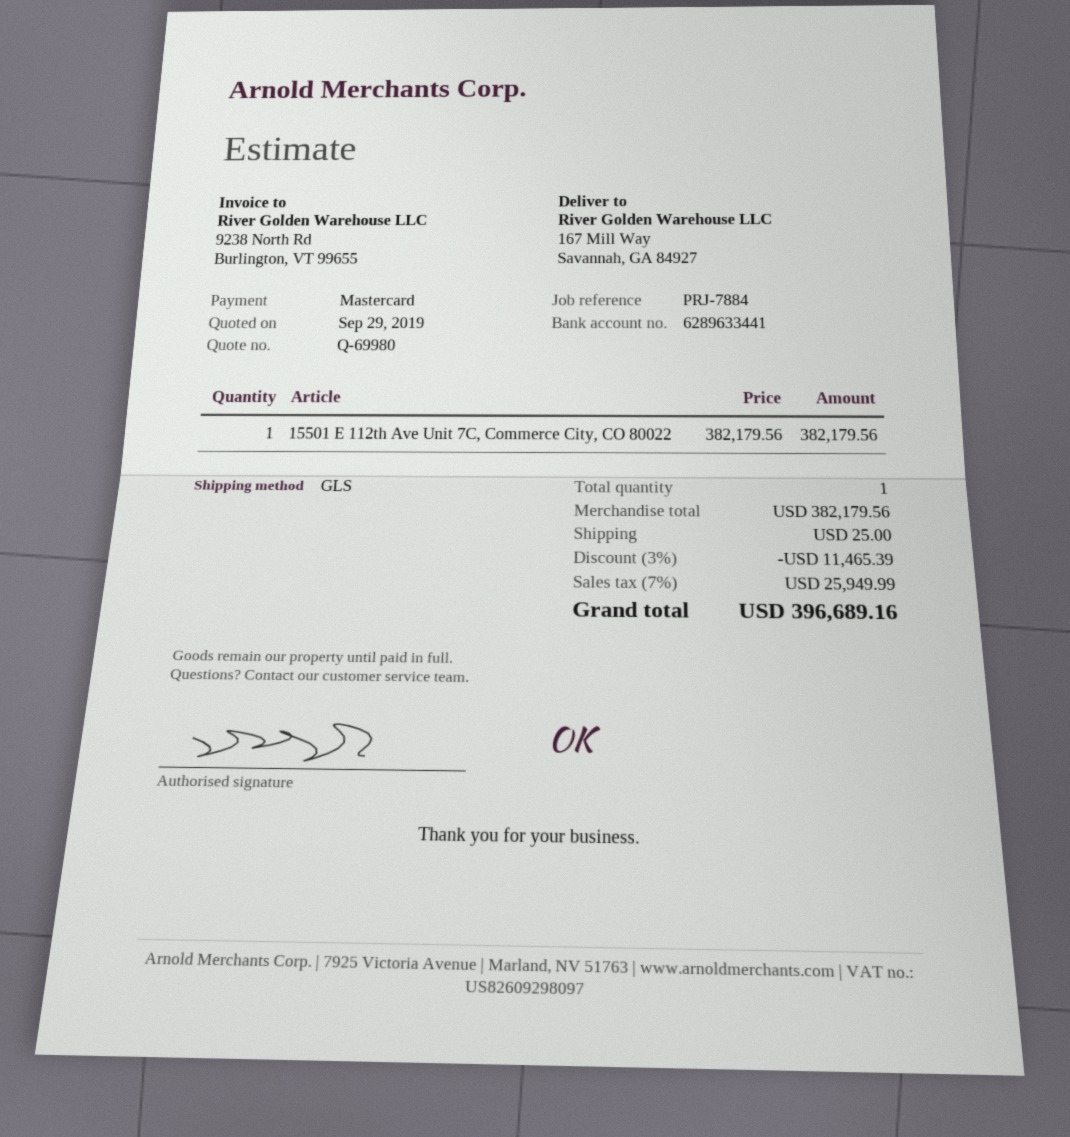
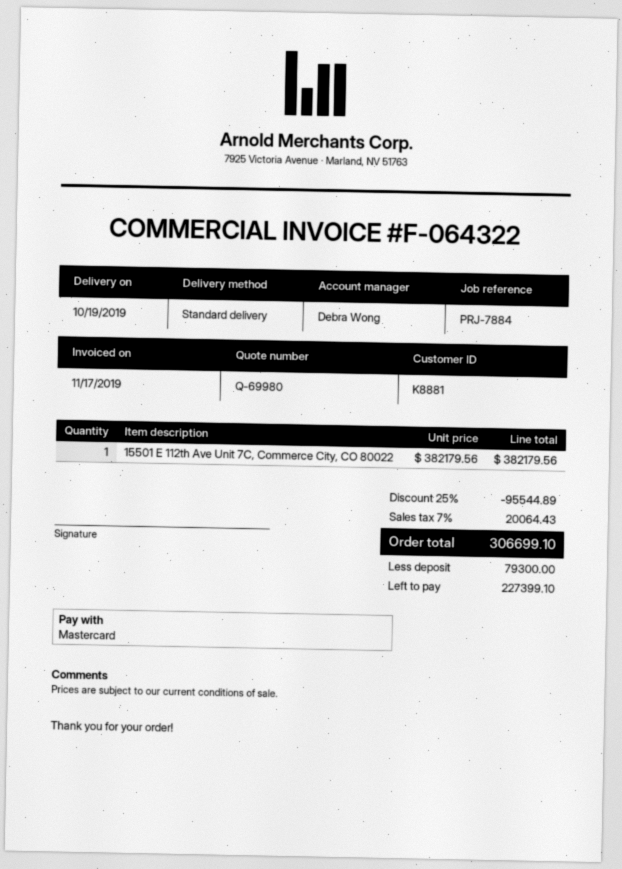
shipping method: GLS -> standard
discount: 3% = 11465.39 -> 25% = 95544.89
shipping: 25.00 -> none
tax: 7% = 25949.99 -> 7% = 20064.43
total: 396689.16 -> 306699.10

